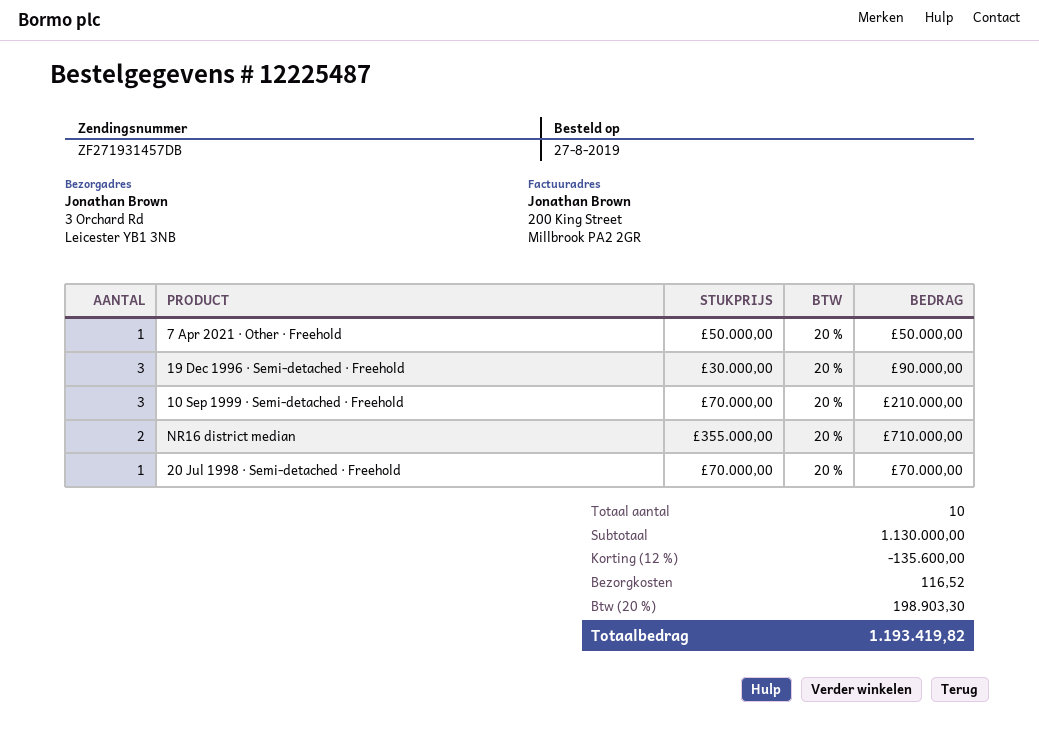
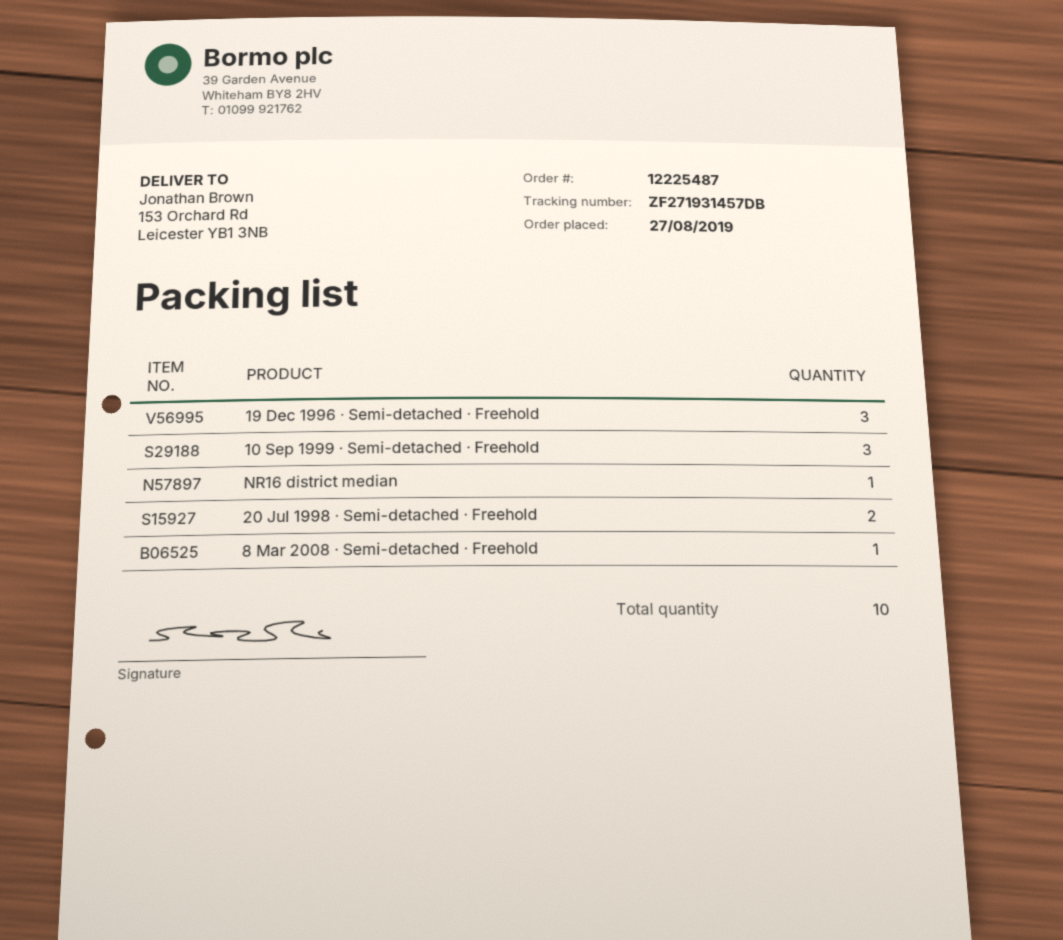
ship to: 3 Orchard Rd, Leicester YB1 3NB -> 153 Orchard Rd, Leicester YB1 3NB
7 Apr 2021 · Other · Freehold: 1 -> none
NR16 district median: 2 -> 1
20 Jul 1998 · Semi-detached · Freehold: 1 -> 2
8 Mar 2008 · Semi-detached · Freehold: none -> 1

